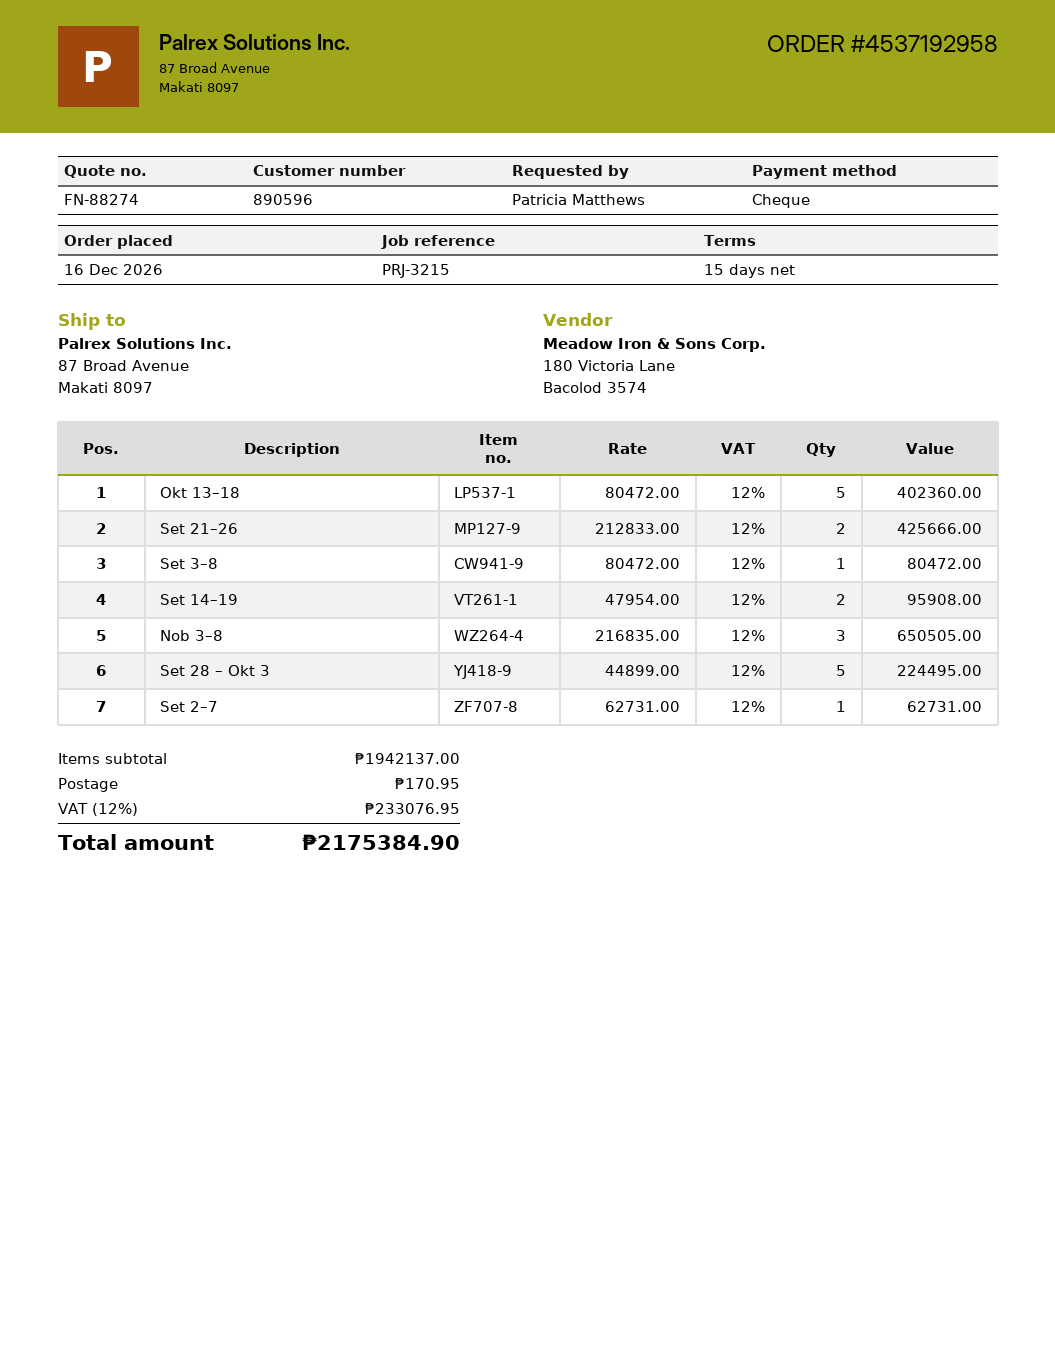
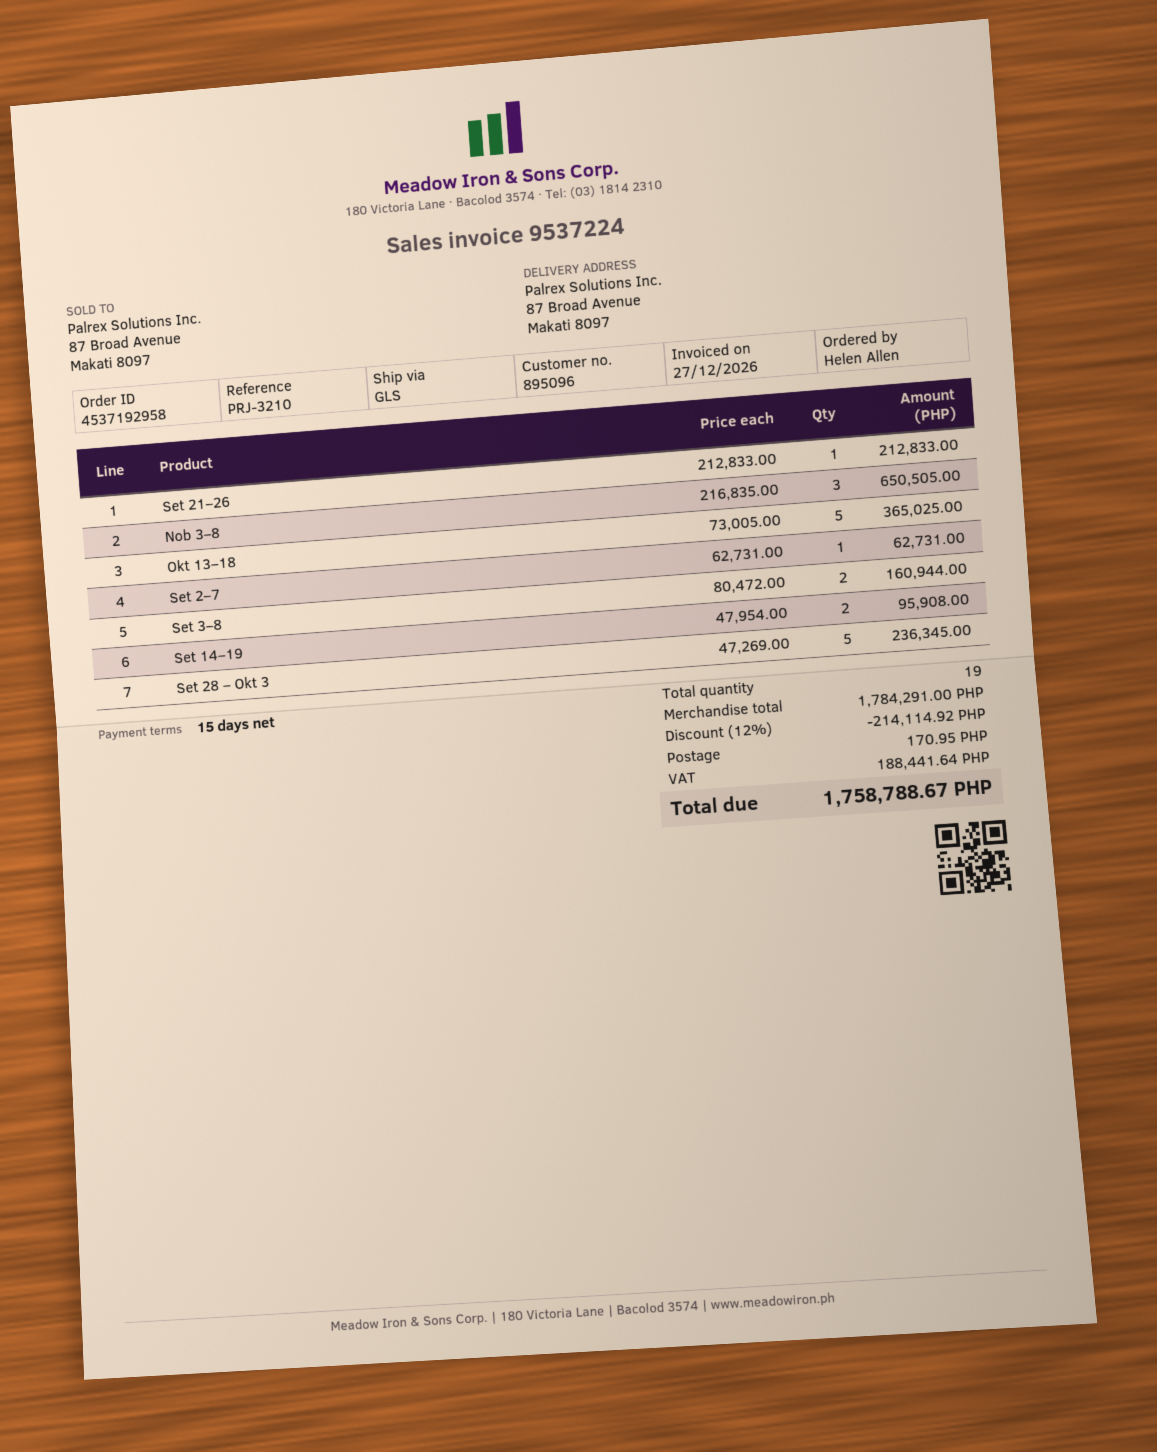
customer number: 890596 -> 895096
reference: PRJ-3215 -> PRJ-3210
ordered by: Patricia Matthews -> Helen Allen
Okt 13–18: 5 x 80472.00 = 402360.00 -> 5 x 73005.00 = 365025.00
Set 21–26: 2 x 212833.00 = 425666.00 -> 1 x 212833.00 = 212833.00
Set 3–8: 1 x 80472.00 = 80472.00 -> 2 x 80472.00 = 160944.00
Set 28 – Okt 3: 5 x 44899.00 = 224495.00 -> 5 x 47269.00 = 236345.00
subtotal: 1942137.00 -> 1784291.00
discount: none -> 12% = 214114.92
tax: 233076.95 -> 188441.64
total: 2175384.90 -> 1758788.67

